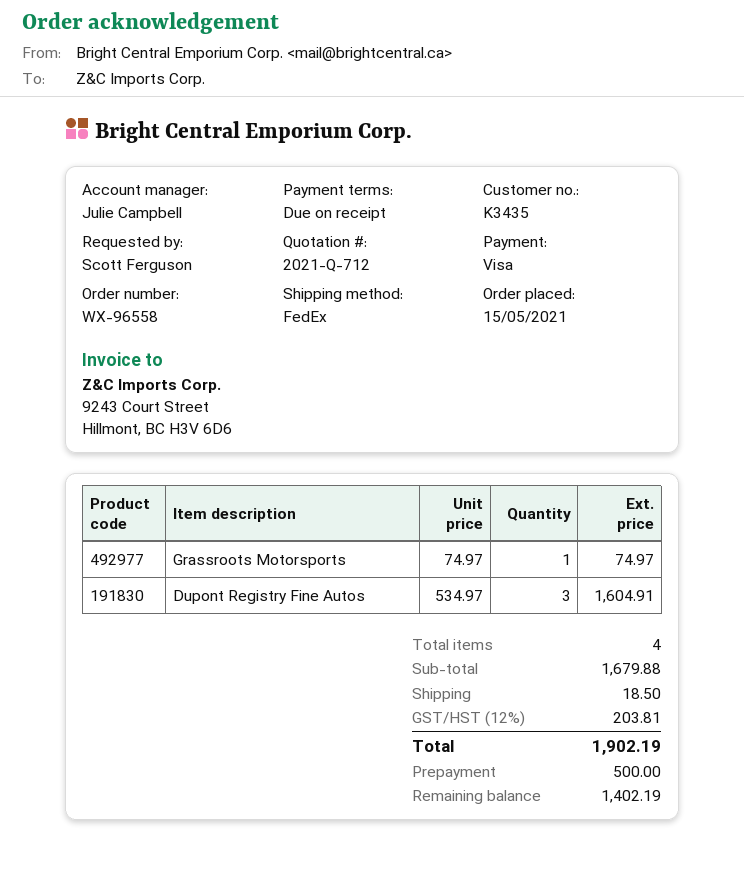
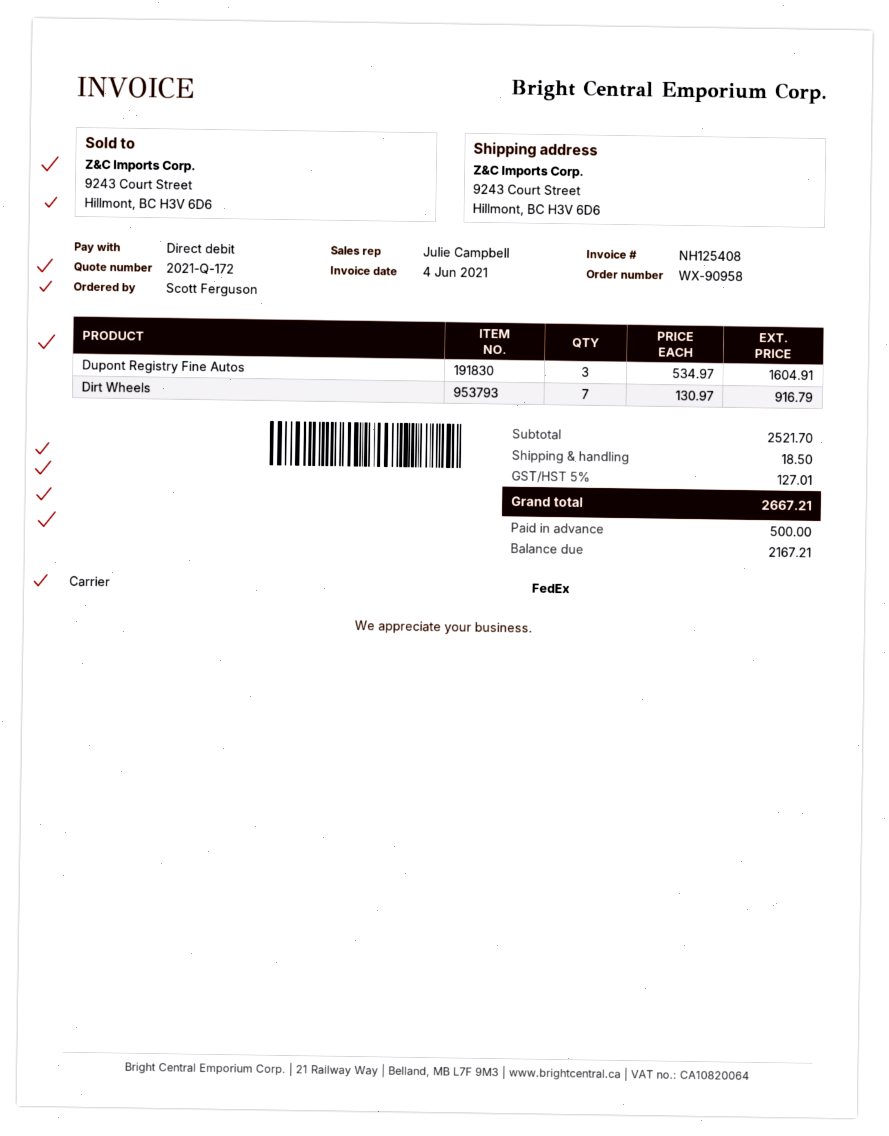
quote number: 2021-Q-712 -> 2021-Q-172
order number: WX-96558 -> WX-90958
payment method: Visa -> direct debit
Grassroots Motorsports: 1 x 74.97 = 74.97 -> none
Dirt Wheels: none -> 7 x 130.97 = 916.79
subtotal: 1679.88 -> 2521.70
tax: 12% = 203.81 -> 5% = 127.01
total: 1902.19 -> 2667.21
balance: 1402.19 -> 2167.21

